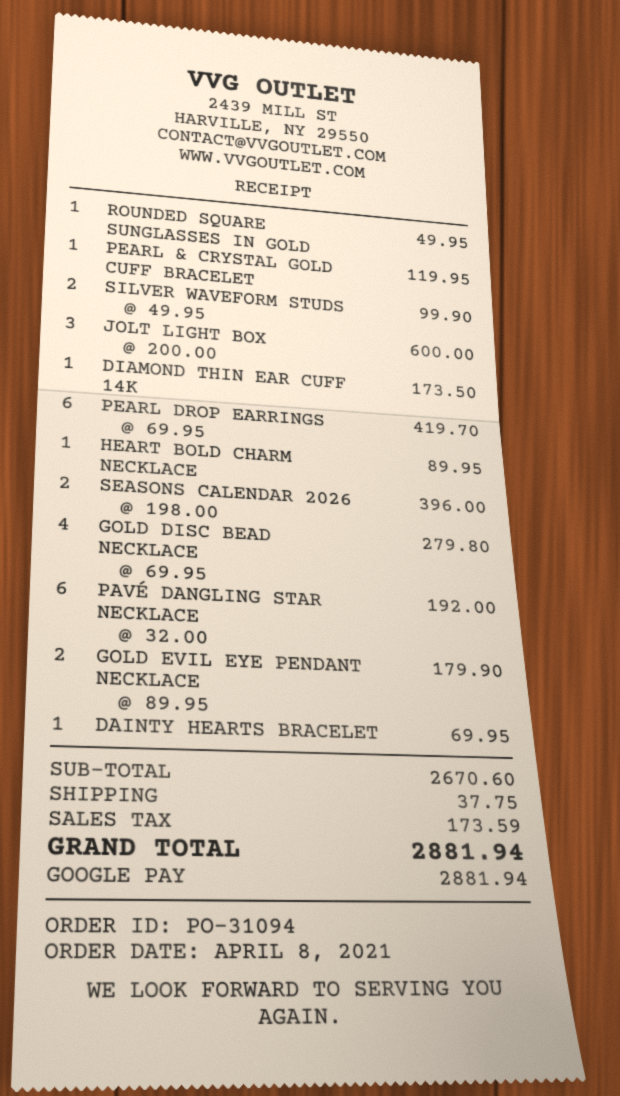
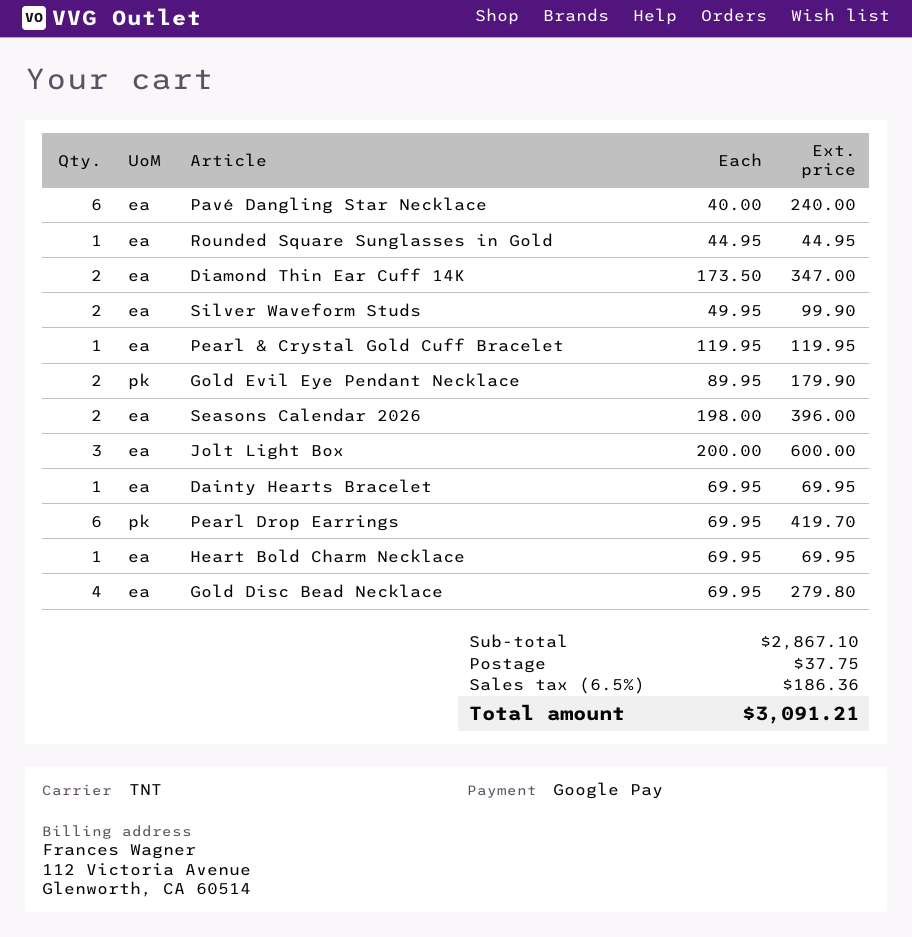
ROUNDED SQUARE SUNGLASSES IN GOLD: 1 x 49.95 = 49.95 -> 1 x 44.95 = 44.95
DIAMOND THIN EAR CUFF 14K: 1 x 173.50 = 173.50 -> 2 x 173.50 = 347.00
HEART BOLD CHARM NECKLACE: 1 x 89.95 = 89.95 -> 1 x 69.95 = 69.95
PAVÉ DANGLING STAR NECKLACE: 6 x 32.00 = 192.00 -> 6 x 40.00 = 240.00
subtotal: 2670.60 -> 2867.10
tax: 173.59 -> 186.36
total: 2881.94 -> 3091.21

